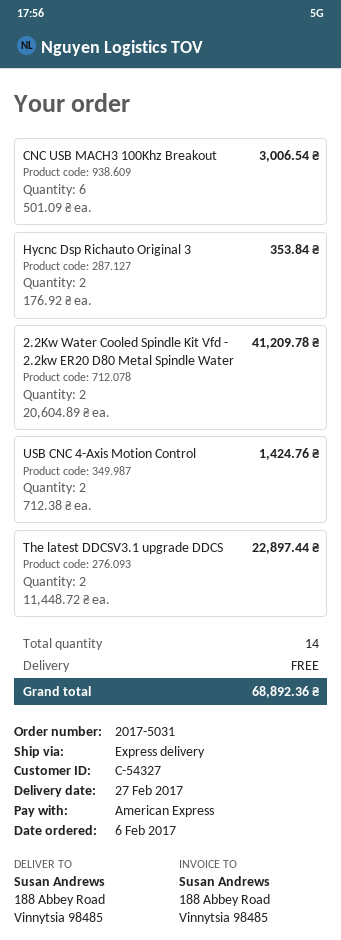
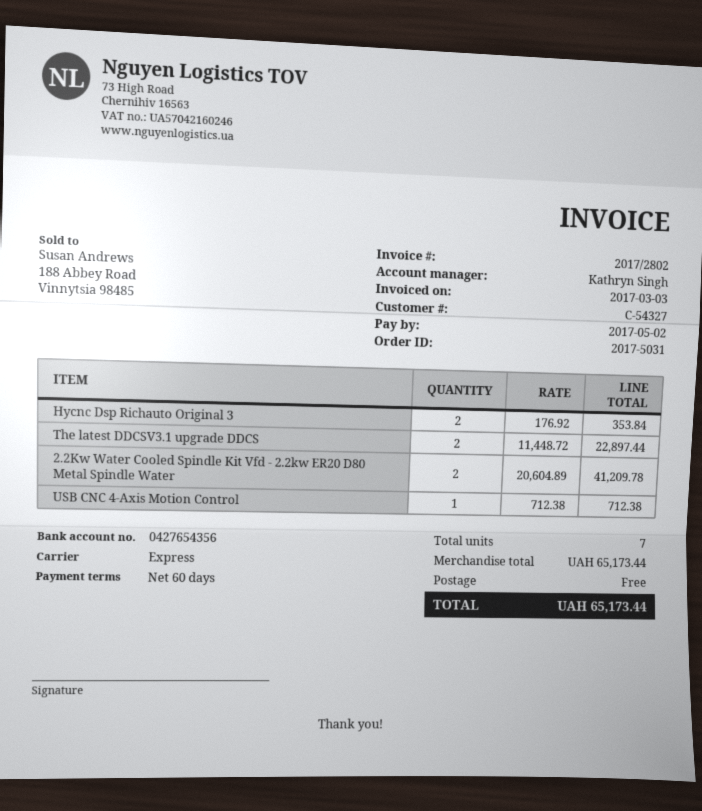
CNC USB MACH3 100Khz Breakout: 6 x 501.09 = 3006.54 -> none
USB CNC 4-Axis Motion Control: 2 x 712.38 = 1424.76 -> 1 x 712.38 = 712.38
total quantity: 14 -> 7
total: 68892.36 -> 65173.44

